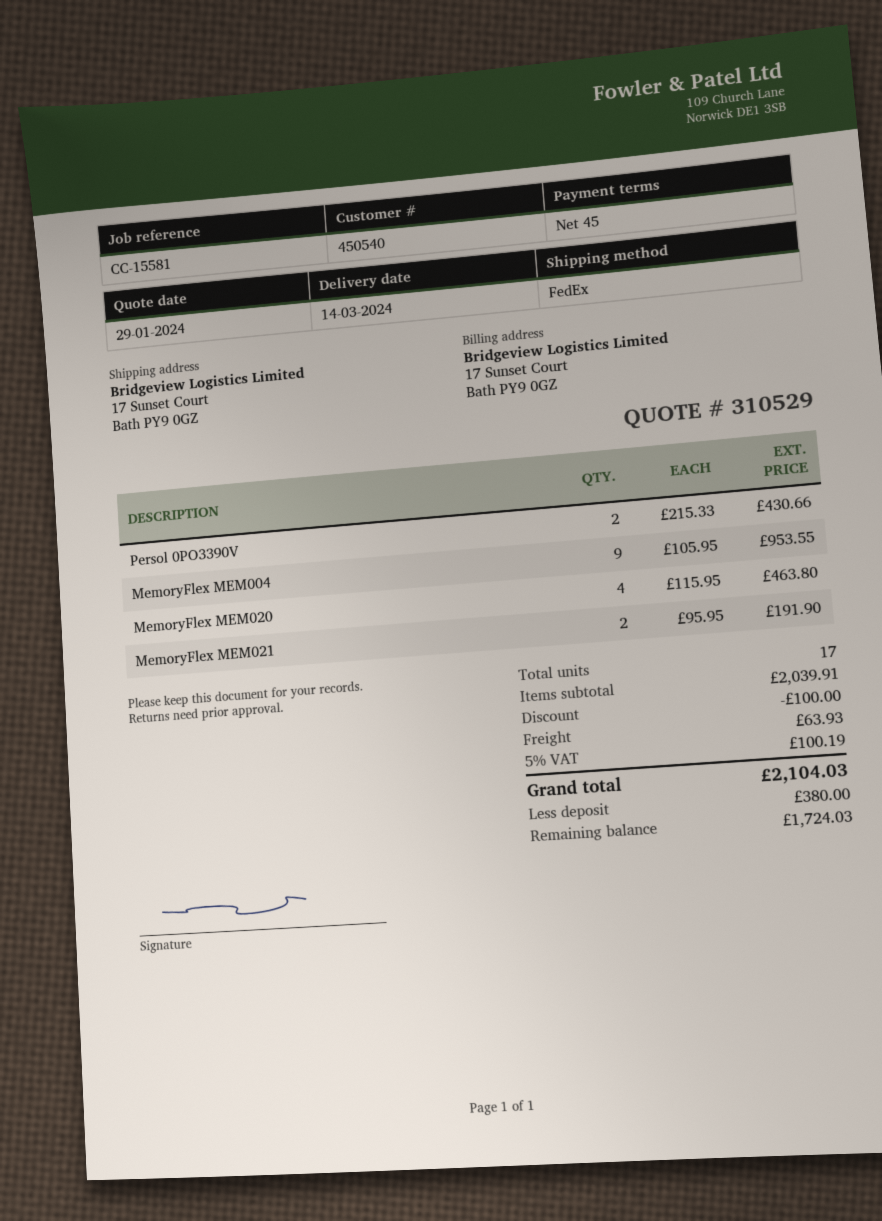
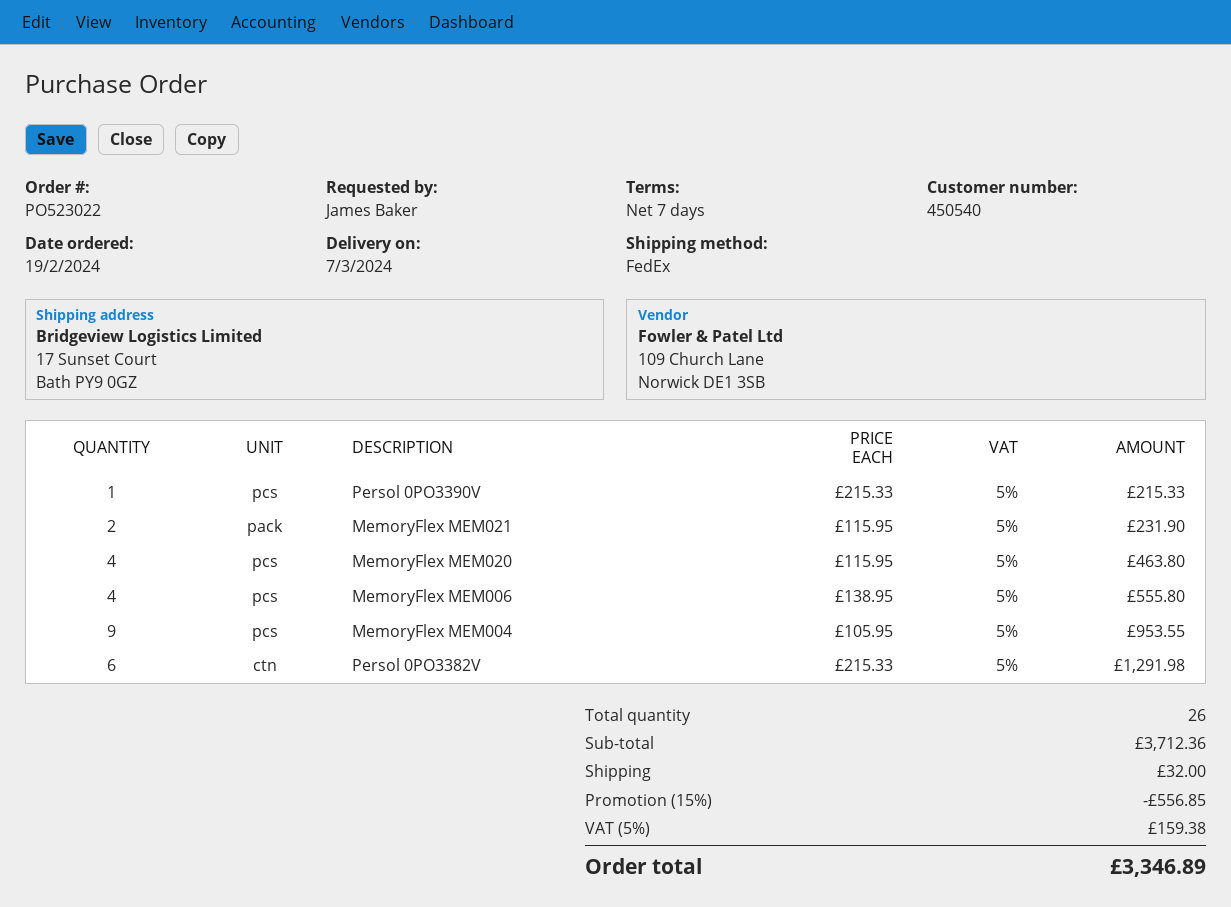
delivery date: 2024-03-14 -> 2024-03-07
payment terms: 45 days -> 7 days
Persol 0PO3390V: 2 x 215.33 = 430.66 -> 1 x 215.33 = 215.33
MemoryFlex MEM021: 2 x 95.95 = 191.90 -> 2 x 115.95 = 231.90
MemoryFlex MEM006: none -> 4 x 138.95 = 555.80
Persol 0PO3382V: none -> 6 x 215.33 = 1291.98
total quantity: 17 -> 26
subtotal: 2039.91 -> 3712.36
discount: 100.00 -> 556.85
shipping: 63.93 -> 32.00
tax: 5% = 100.19 -> 5% = 159.38
total: 2104.03 -> 3346.89

